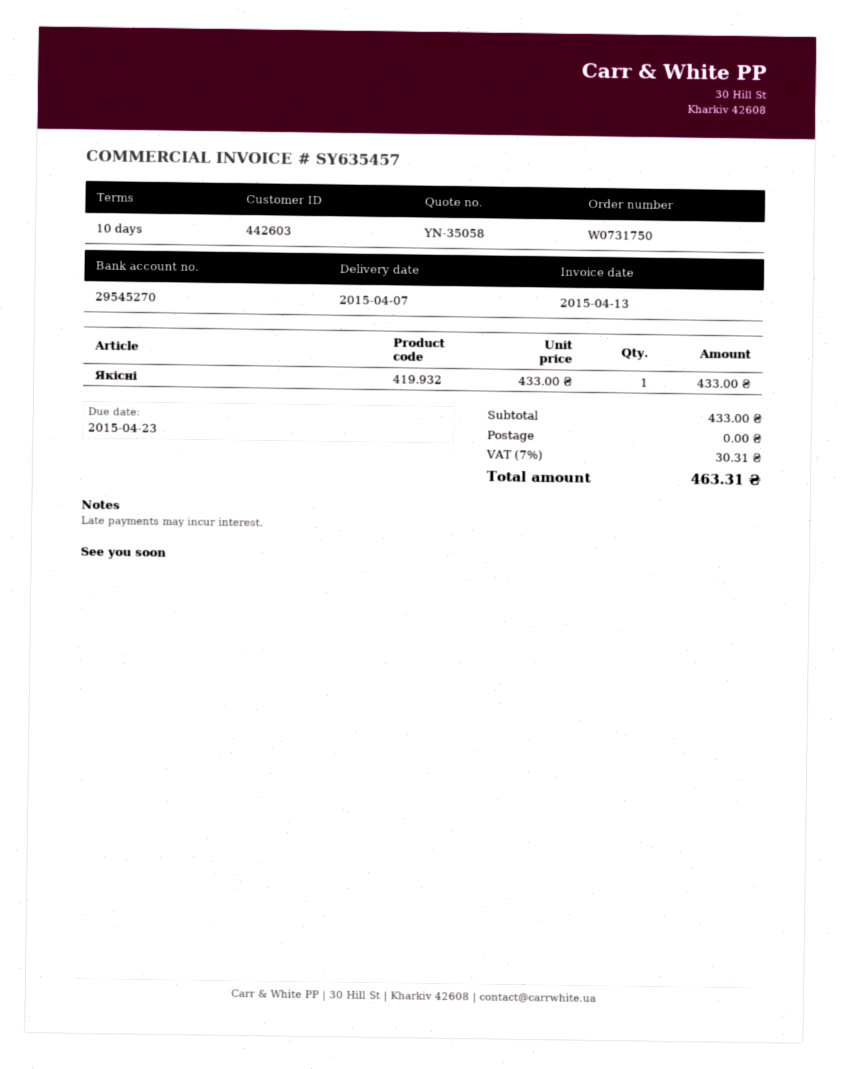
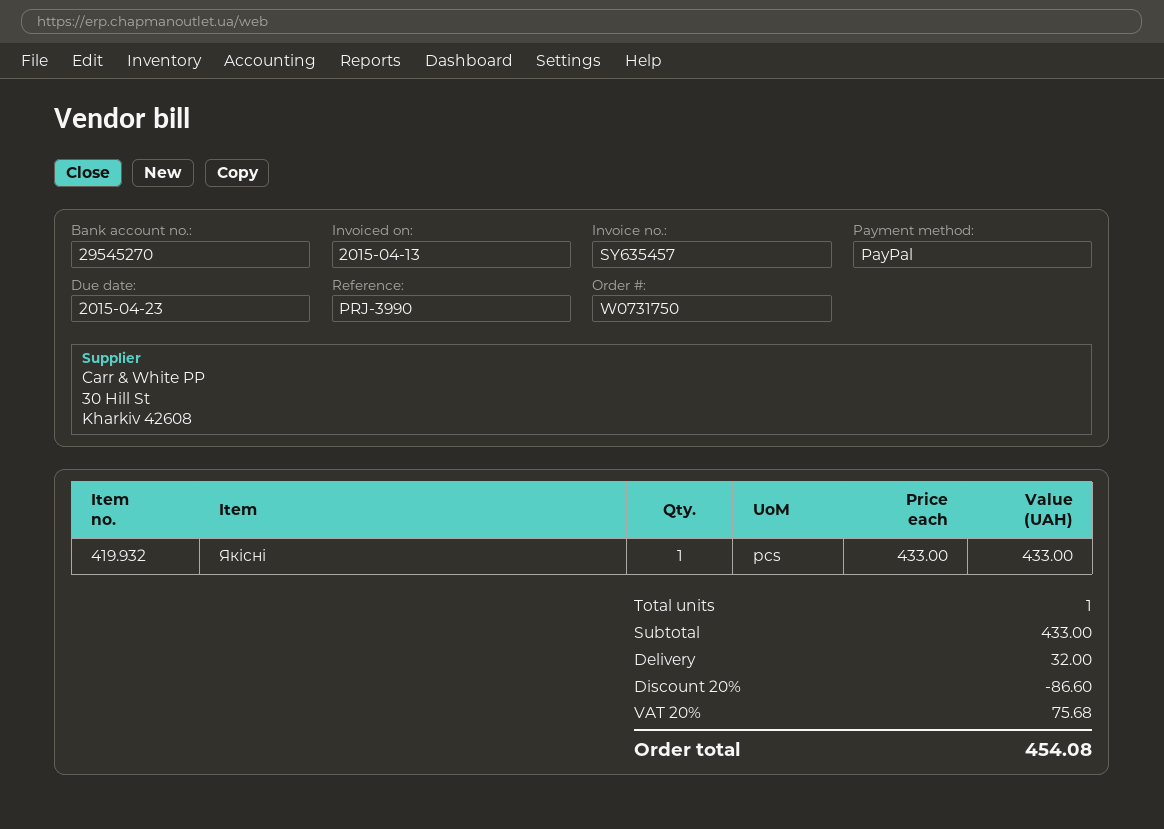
discount: none -> 20% = 86.60
shipping: 0.00 -> 32.00
tax: 7% = 30.31 -> 20% = 75.68
total: 463.31 -> 454.08

